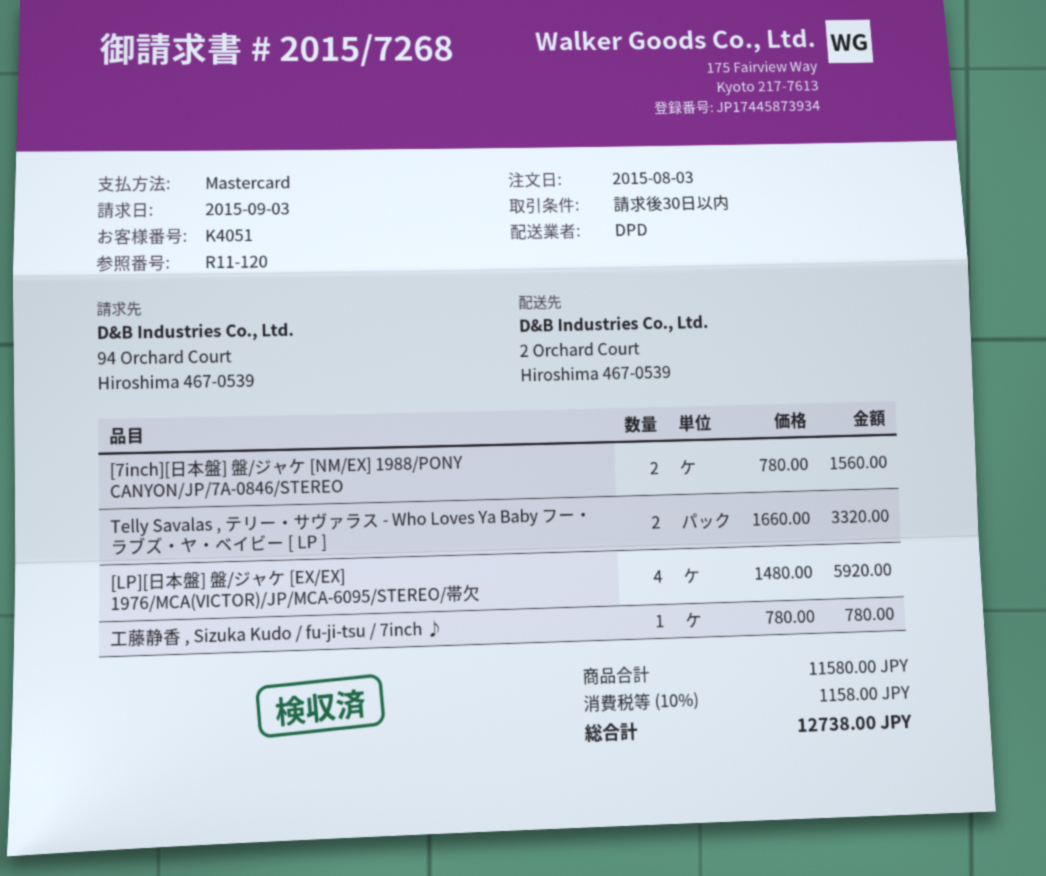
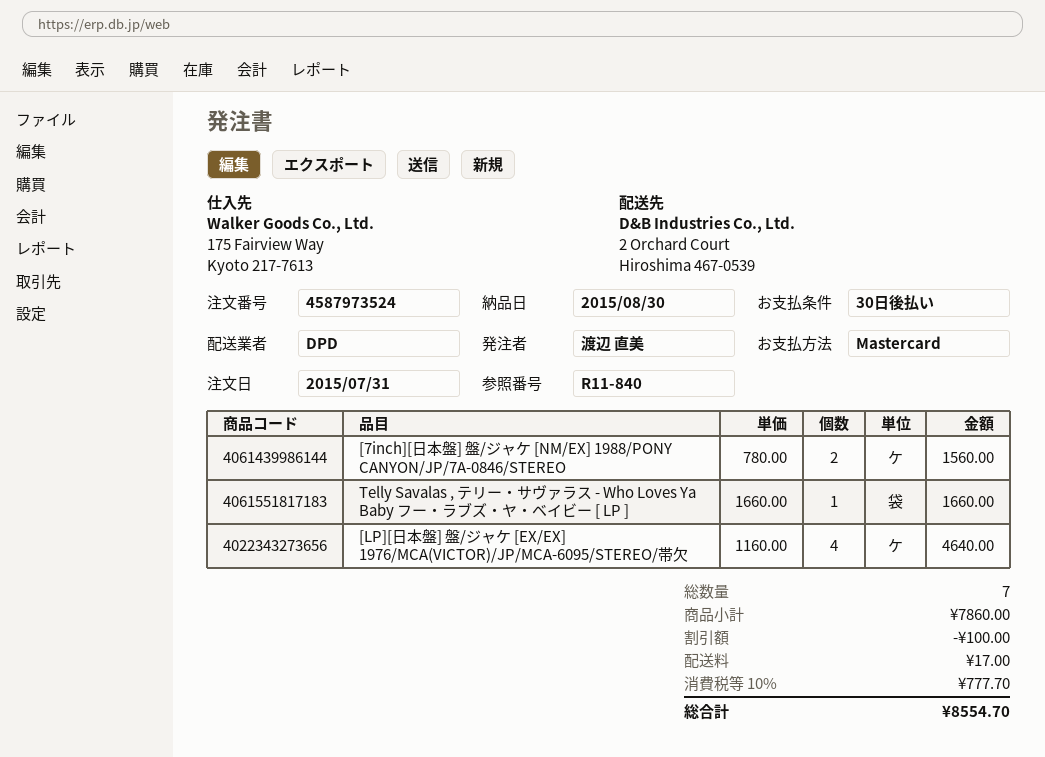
order date: 2015-08-03 -> 2015-07-31
reference: R11-120 -> R11-840
Telly Savalas , テリー・サヴァラス - Who Loves Ya Baby フー・ラブズ・ヤ・ベイビー [ LP ]: 2 x 1660.00 = 3320.00 -> 1 x 1660.00 = 1660.00
[LP][日本盤] 盤/ジャケ [EX/EX] 1976/MCA(VICTOR)/JP/MCA-6095/STEREO/帯欠: 4 x 1480.00 = 5920.00 -> 4 x 1160.00 = 4640.00
工藤静香 , Sizuka Kudo / fu-ji-tsu / 7inch ♪: 1 x 780.00 = 780.00 -> none
subtotal: 11580.00 -> 7860.00
discount: none -> 100.00
shipping: none -> 17.00
tax: 10% = 1158.00 -> 10% = 777.70
total: 12738.00 -> 8554.70

